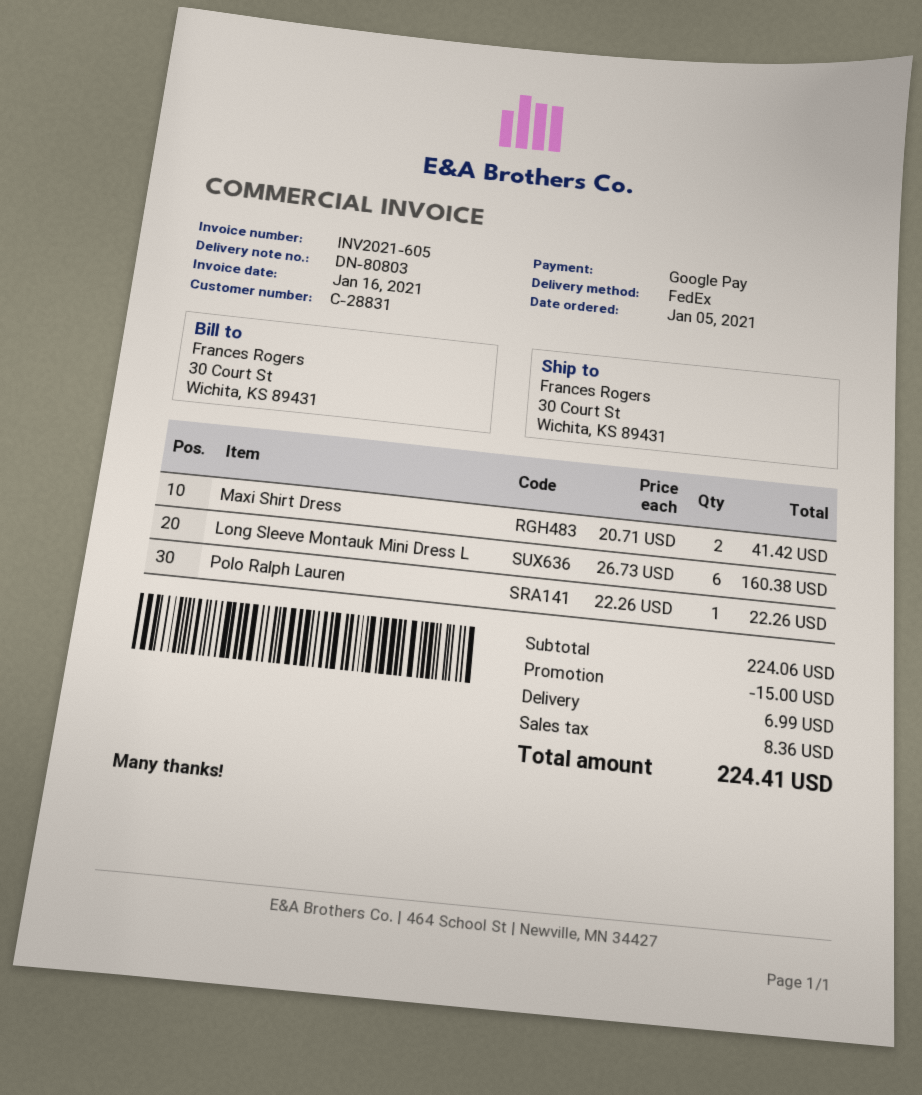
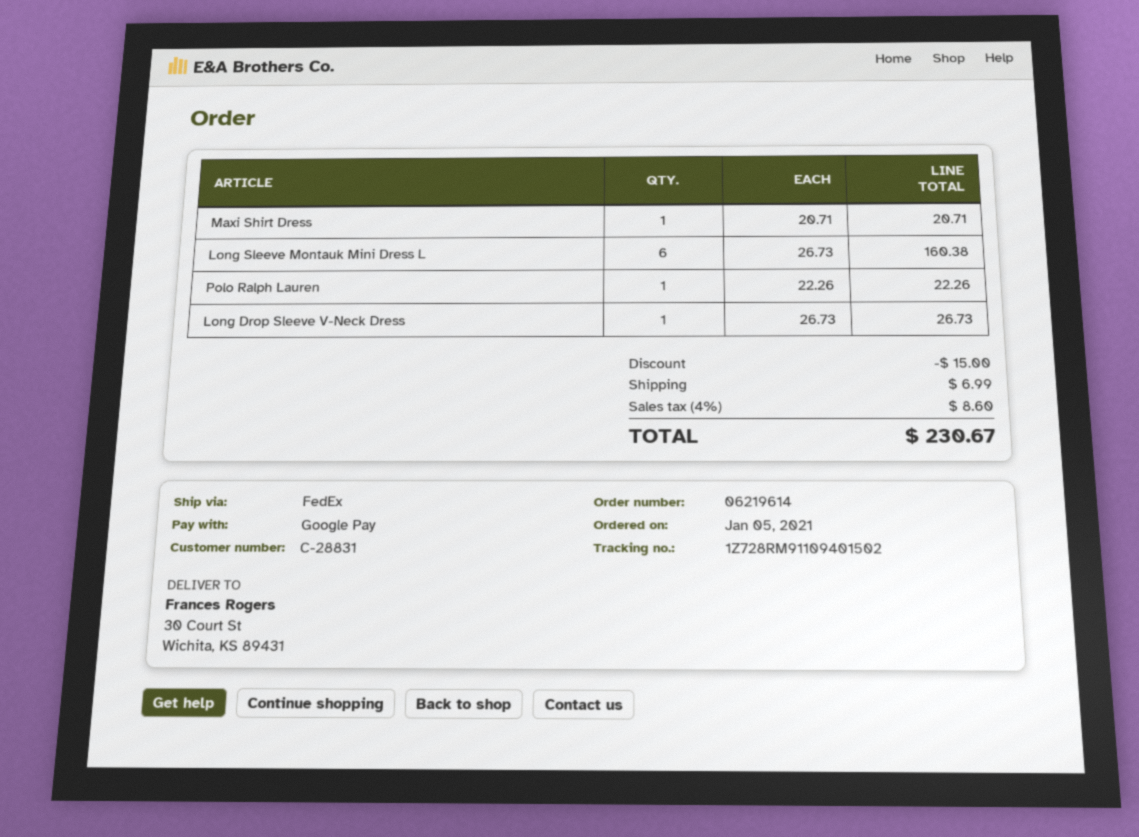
Maxi Shirt Dress: 2 x 20.71 = 41.42 -> 1 x 20.71 = 20.71
Long Drop Sleeve V-Neck Dress: none -> 1 x 26.73 = 26.73
tax: 8.36 -> 8.60
total: 224.41 -> 230.67

